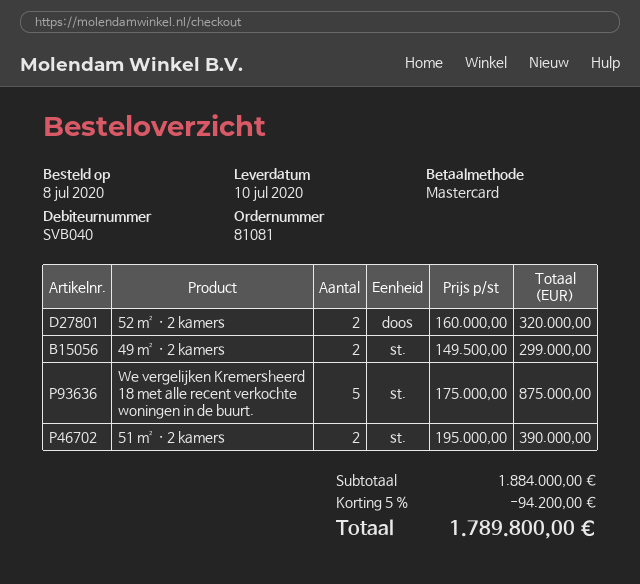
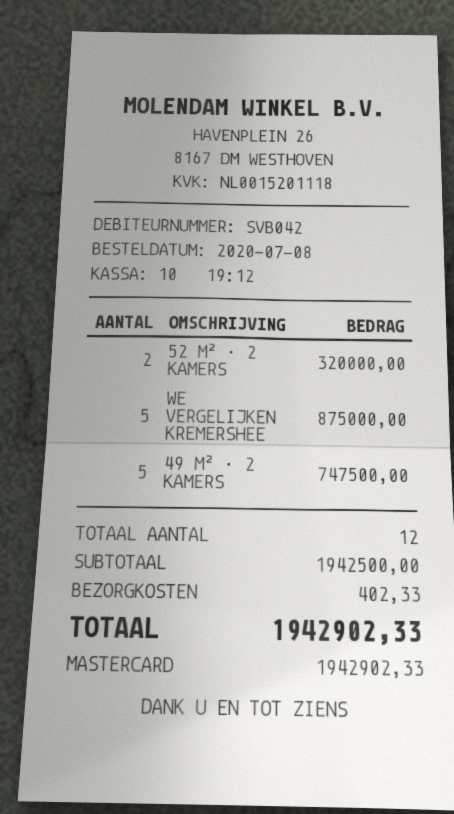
customer number: SVB040 -> SVB042
49 m² · 2 kamers: 2 for 299000.00 -> 5 for 747500.00
51 m² · 2 kamers: 2 for 390000.00 -> none
subtotal: 1884000.00 -> 1942500.00
discount: 5% = 94200.00 -> none
shipping: none -> 402.33
total: 1789800.00 -> 1942902.33

